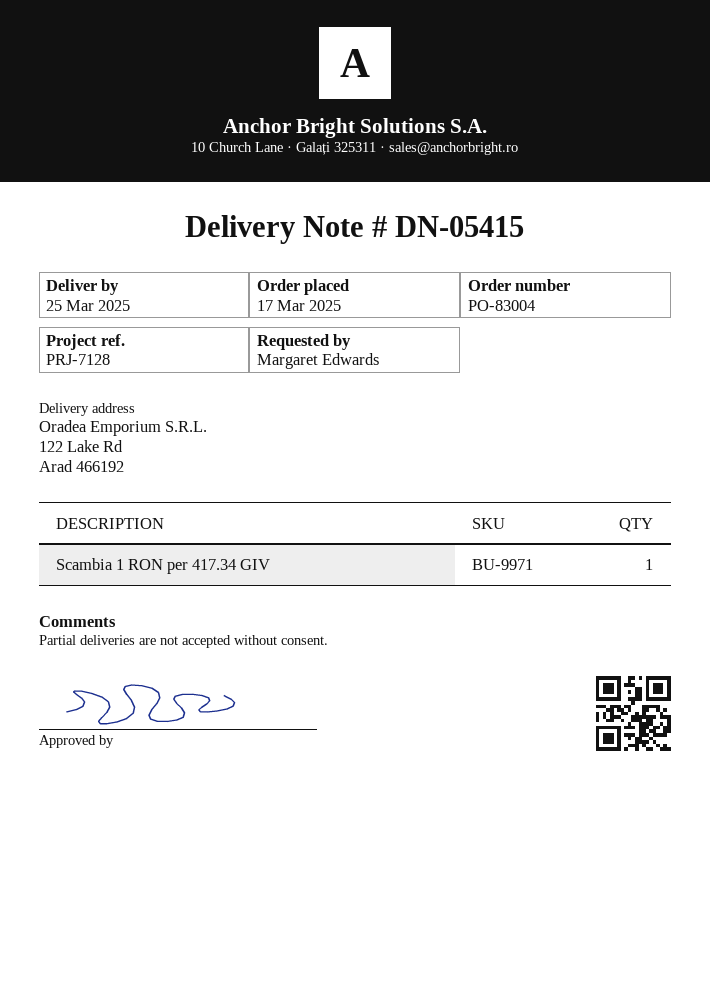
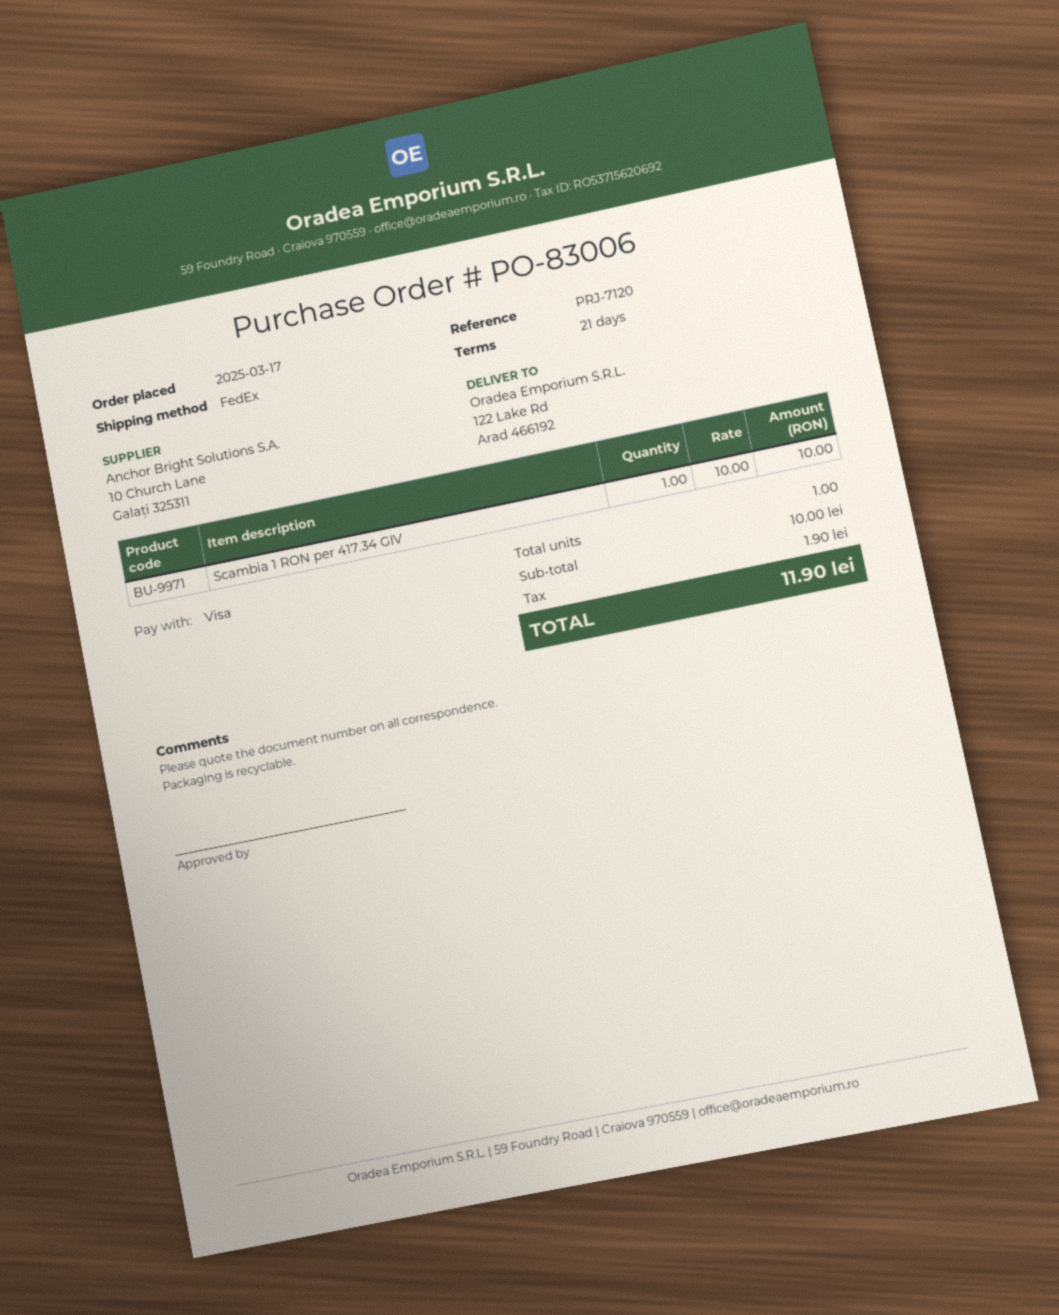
order number: PO-83004 -> PO-83006
reference: PRJ-7128 -> PRJ-7120

